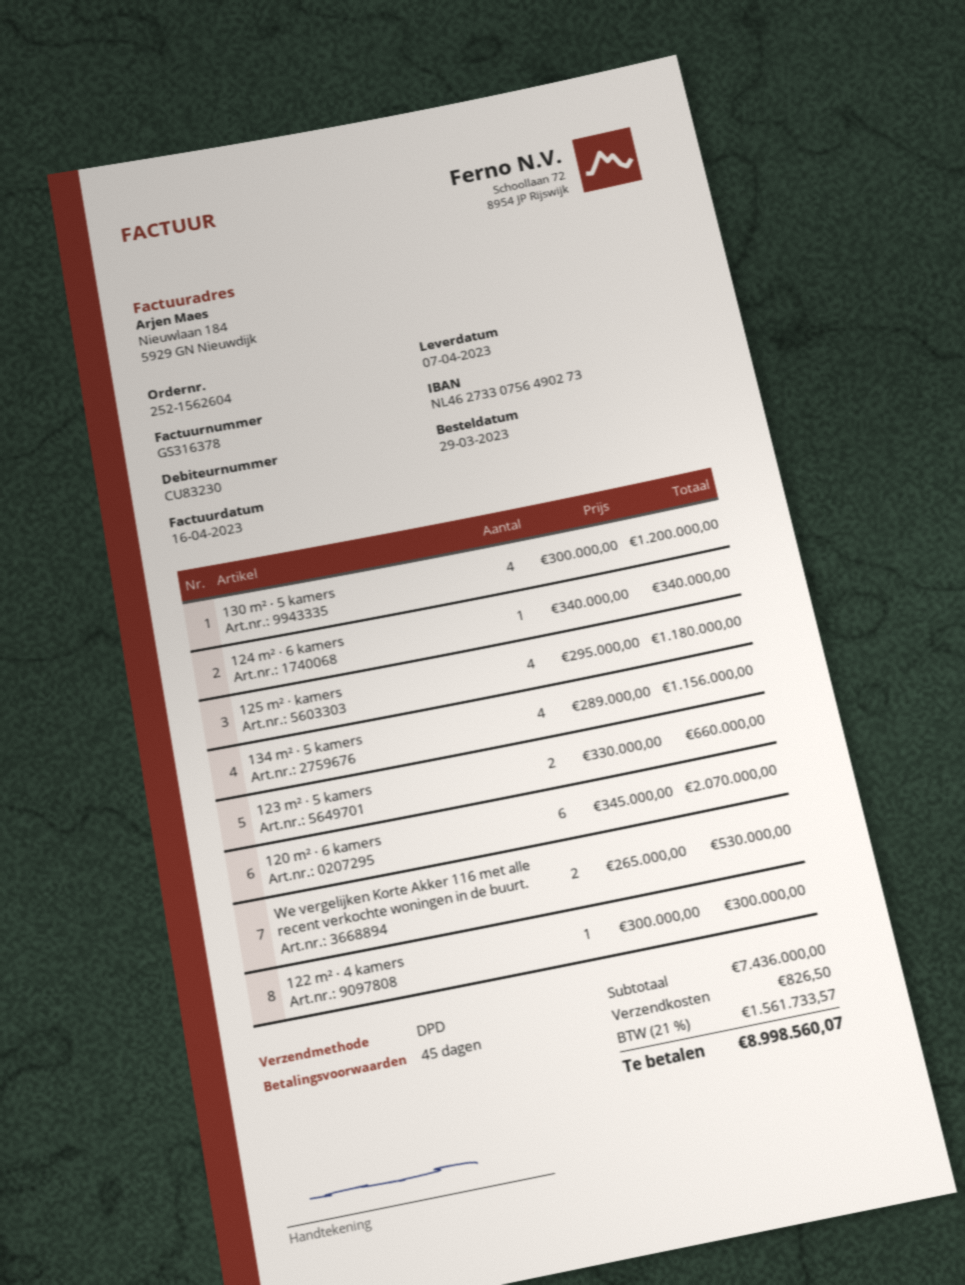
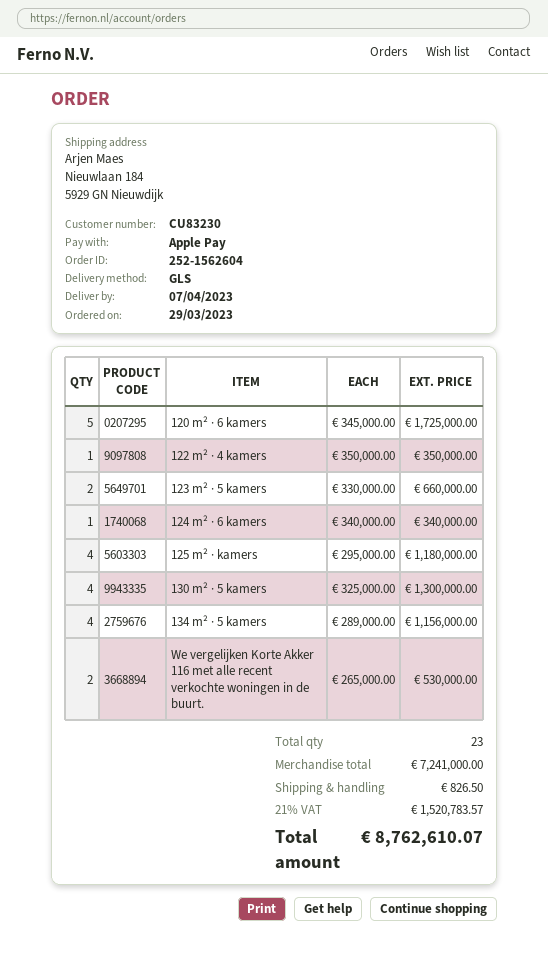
shipping method: DPD -> GLS
130 m² · 5 kamers: 4 x 300000.00 = 1200000.00 -> 4 x 325000.00 = 1300000.00
120 m² · 6 kamers: 6 x 345000.00 = 2070000.00 -> 5 x 345000.00 = 1725000.00
122 m² · 4 kamers: 1 x 300000.00 = 300000.00 -> 1 x 350000.00 = 350000.00
subtotal: 7436000.00 -> 7241000.00
tax: 21% = 1561733.57 -> 21% = 1520783.57
total: 8998560.07 -> 8762610.07

